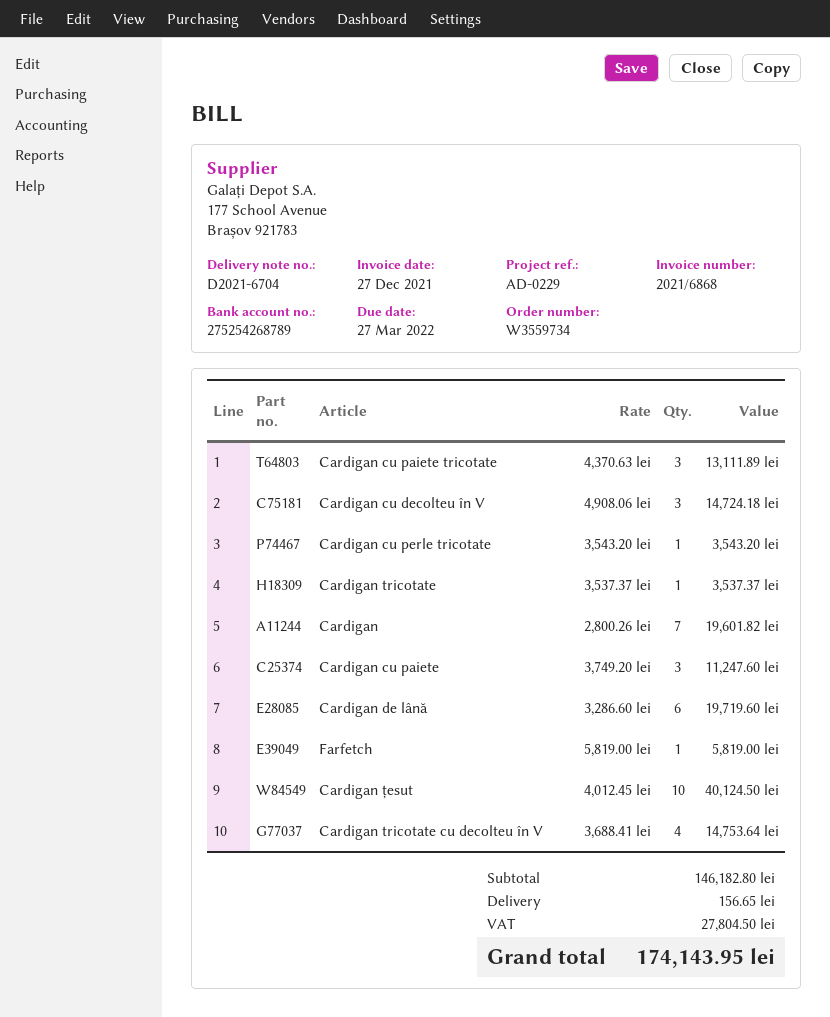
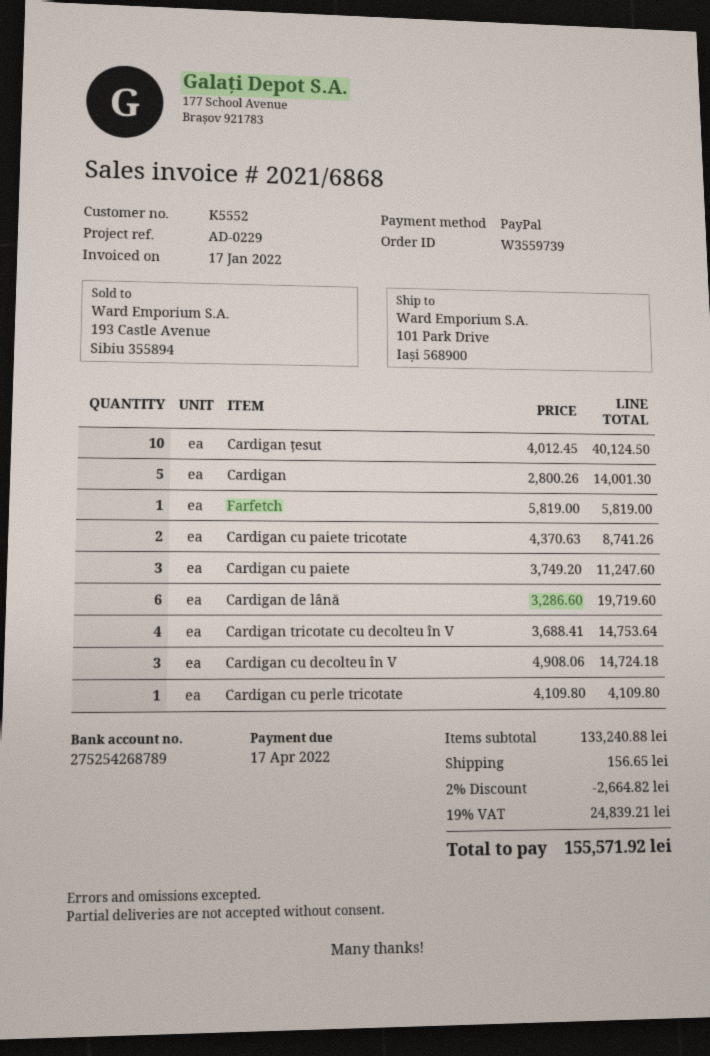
order number: W3559734 -> W3559739
invoice date: 2021-12-27 -> 2022-01-17
due date: 2022-03-27 -> 2022-04-17
Cardigan cu paiete tricotate: 3 x 4370.63 = 13111.89 -> 2 x 4370.63 = 8741.26
Cardigan cu perle tricotate: 1 x 3543.20 = 3543.20 -> 1 x 4109.80 = 4109.80
Cardigan tricotate: 1 x 3537.37 = 3537.37 -> none
Cardigan: 7 x 2800.26 = 19601.82 -> 5 x 2800.26 = 14001.30
subtotal: 146182.80 -> 133240.88
discount: none -> 2% = 2664.82
tax: 27804.50 -> 24839.21
total: 174143.95 -> 155571.92

